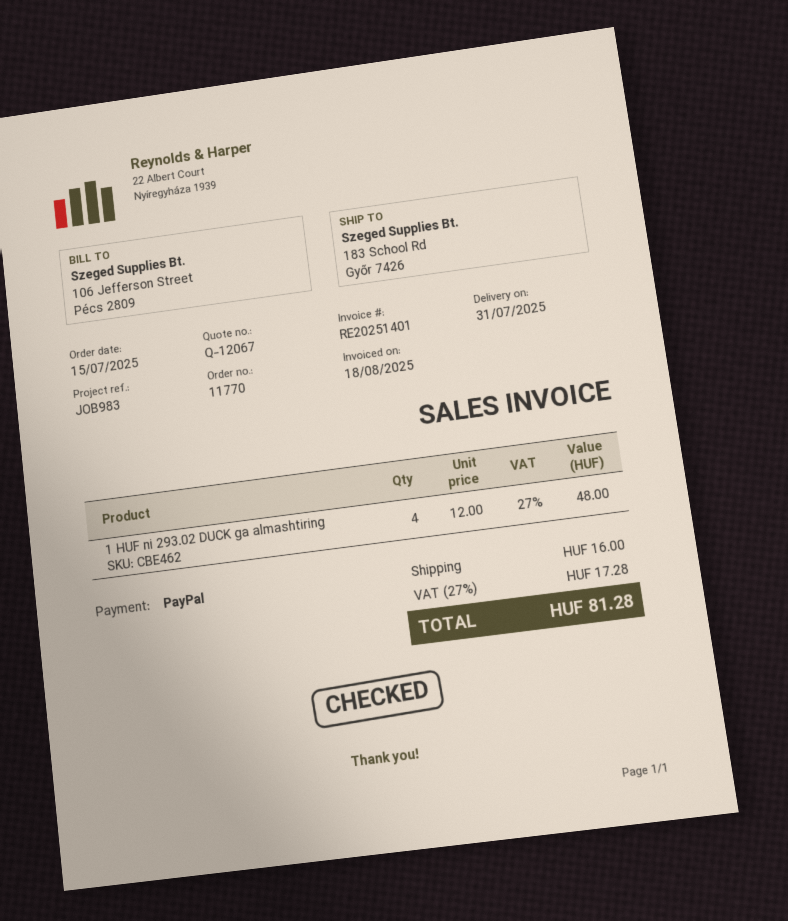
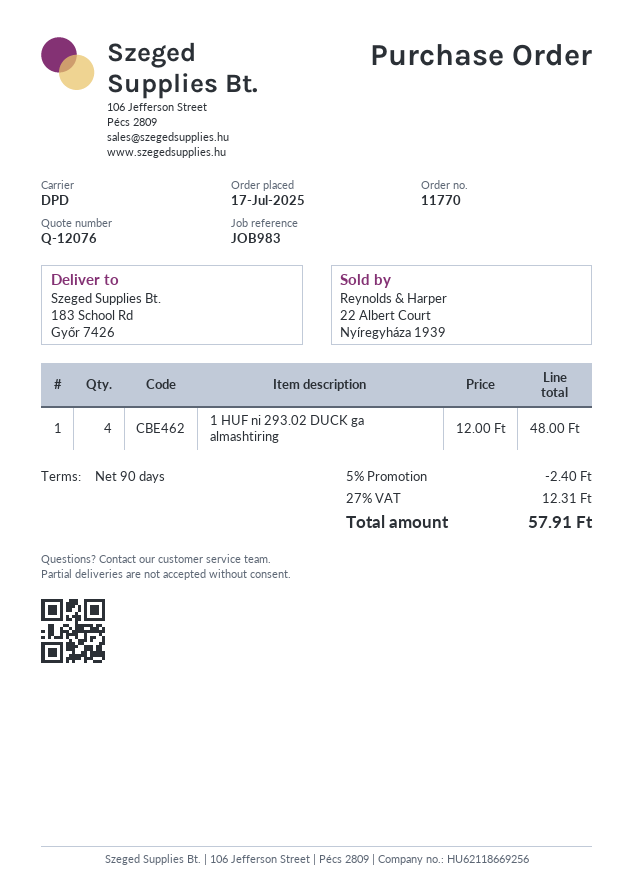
quote number: Q-12067 -> Q-12076
order date: 2025-07-15 -> 2025-07-17
discount: none -> 5% = 2.40
shipping: 16.00 -> none
tax: 27% = 17.28 -> 27% = 12.31
total: 81.28 -> 57.91

